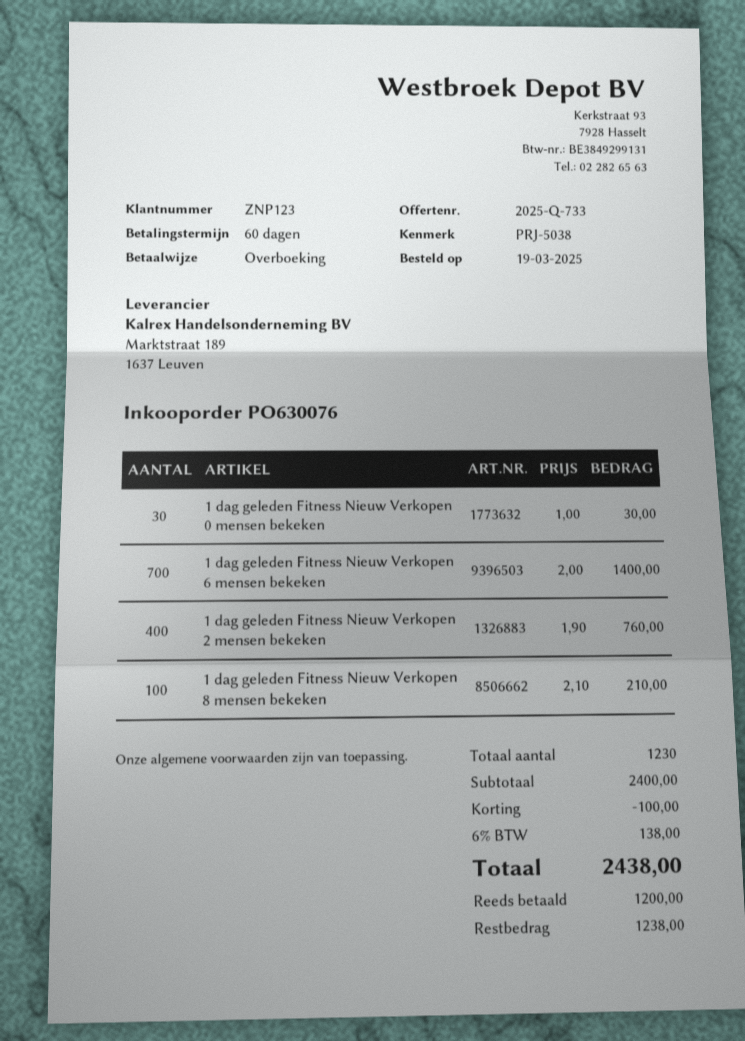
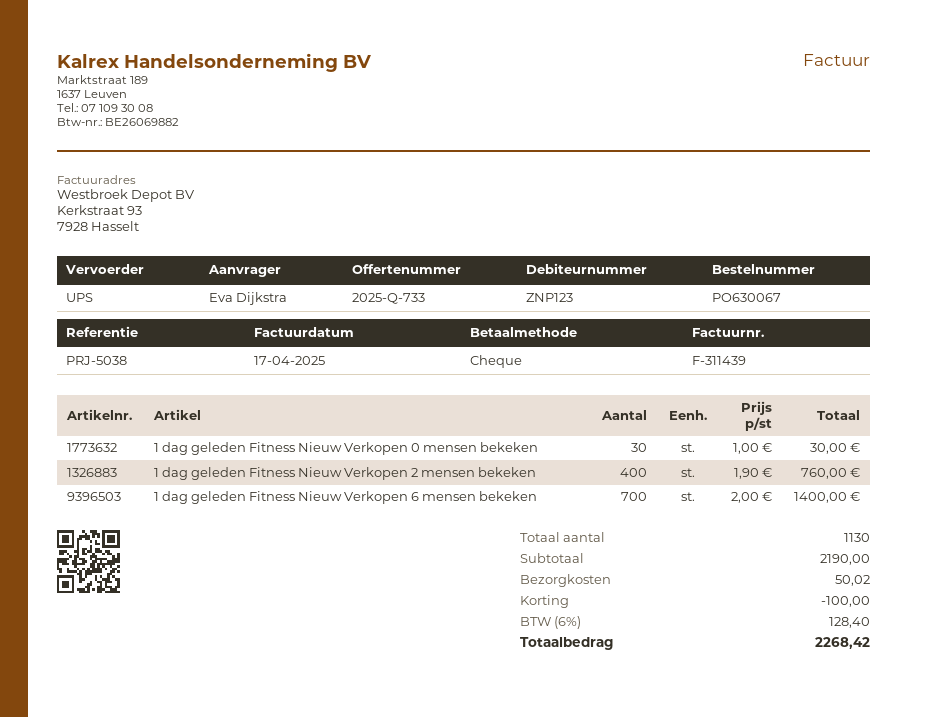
order number: PO630076 -> PO630067
payment method: bank transfer -> cheque
1 dag geleden Fitness Nieuw Verkopen 8 mensen bekeken: 100 x 2.10 = 210.00 -> none
total quantity: 1230 -> 1130
subtotal: 2400.00 -> 2190.00
shipping: none -> 50.02
tax: 6% = 138.00 -> 6% = 128.40
total: 2438.00 -> 2268.42

